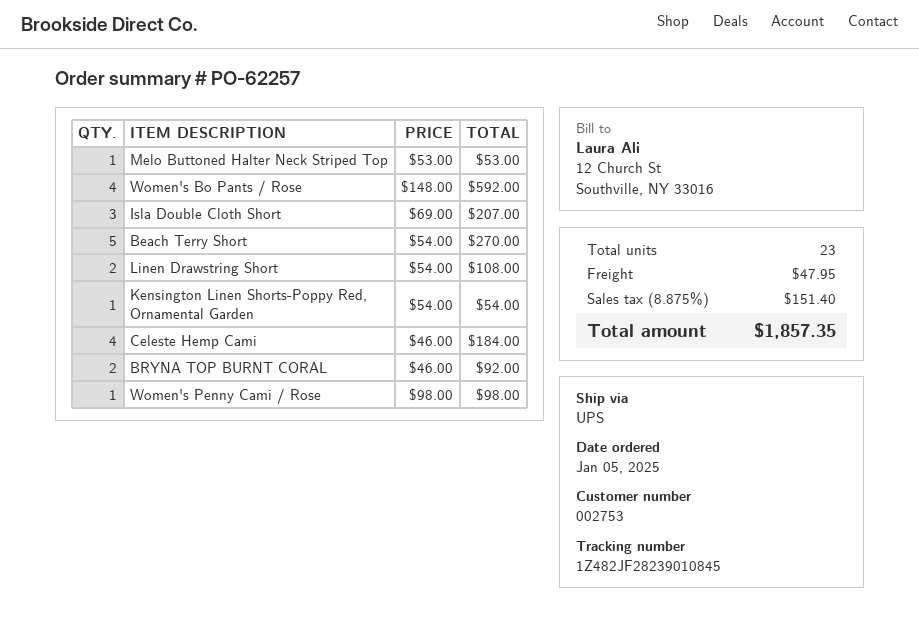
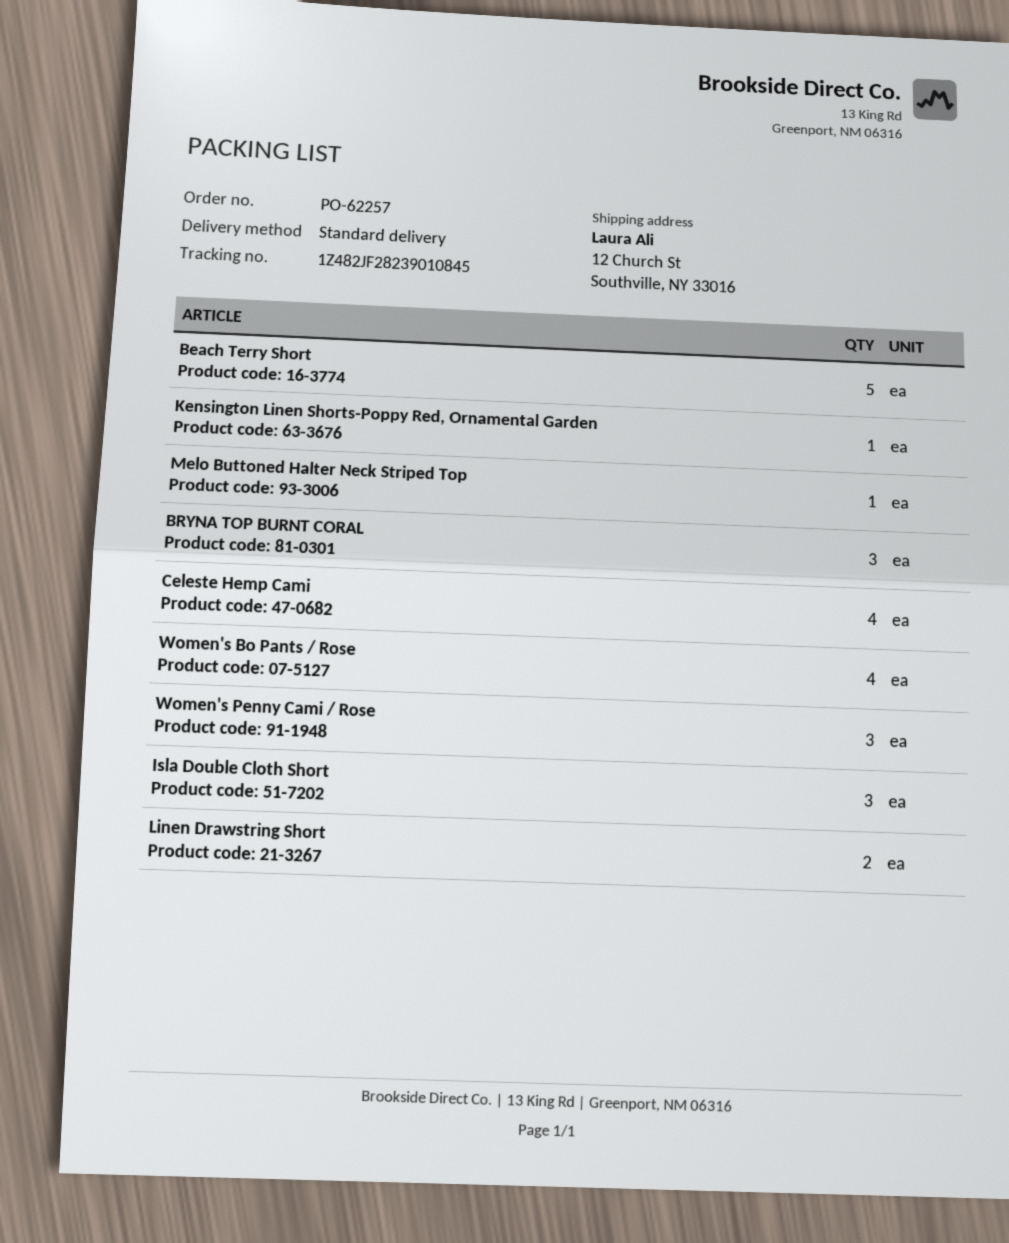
shipping method: UPS -> standard
BRYNA TOP BURNT CORAL: 2 -> 3
Women's Penny Cami / Rose: 1 -> 3

